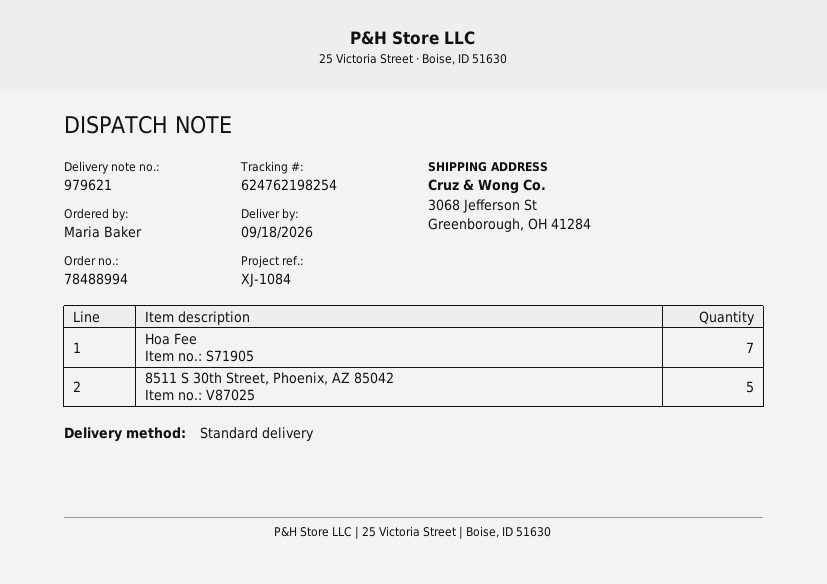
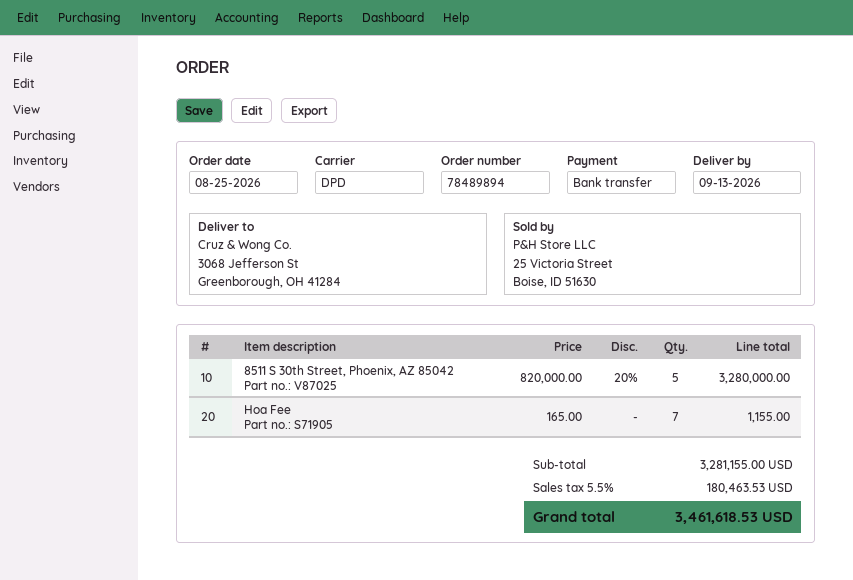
order number: 78488994 -> 78489894
delivery date: 2026-09-18 -> 2026-09-13
shipping method: standard -> DPD

